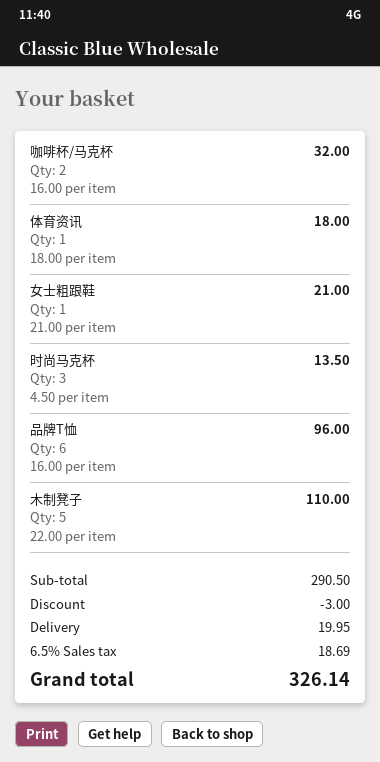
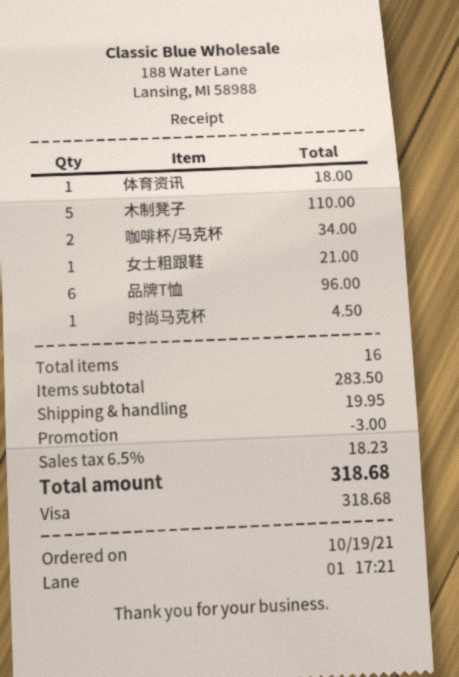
咖啡杯/马克杯: 2 for 32.00 -> 2 for 34.00
时尚马克杯: 3 for 13.50 -> 1 for 4.50
subtotal: 290.50 -> 283.50
tax: 6.5% = 18.69 -> 6.5% = 18.23
total: 326.14 -> 318.68

